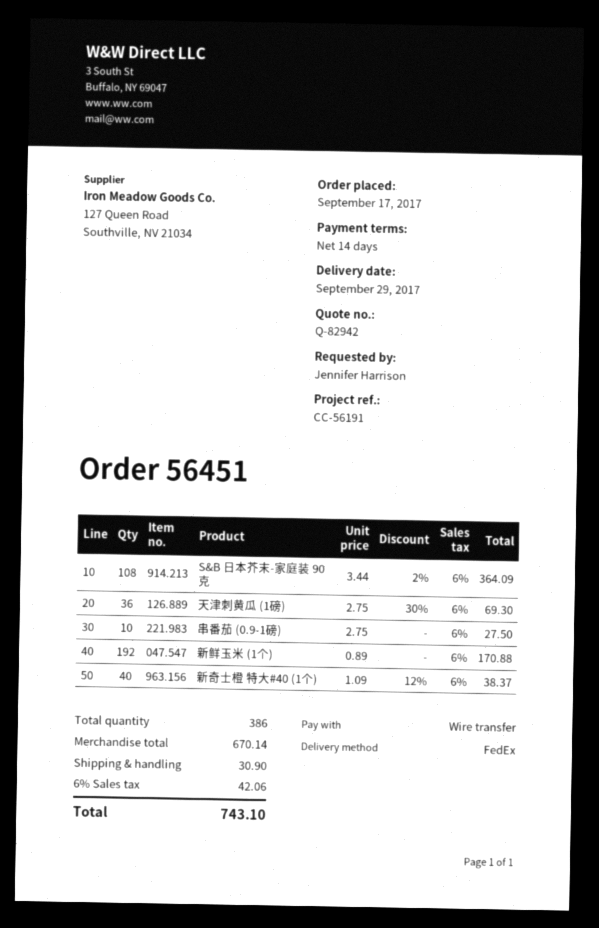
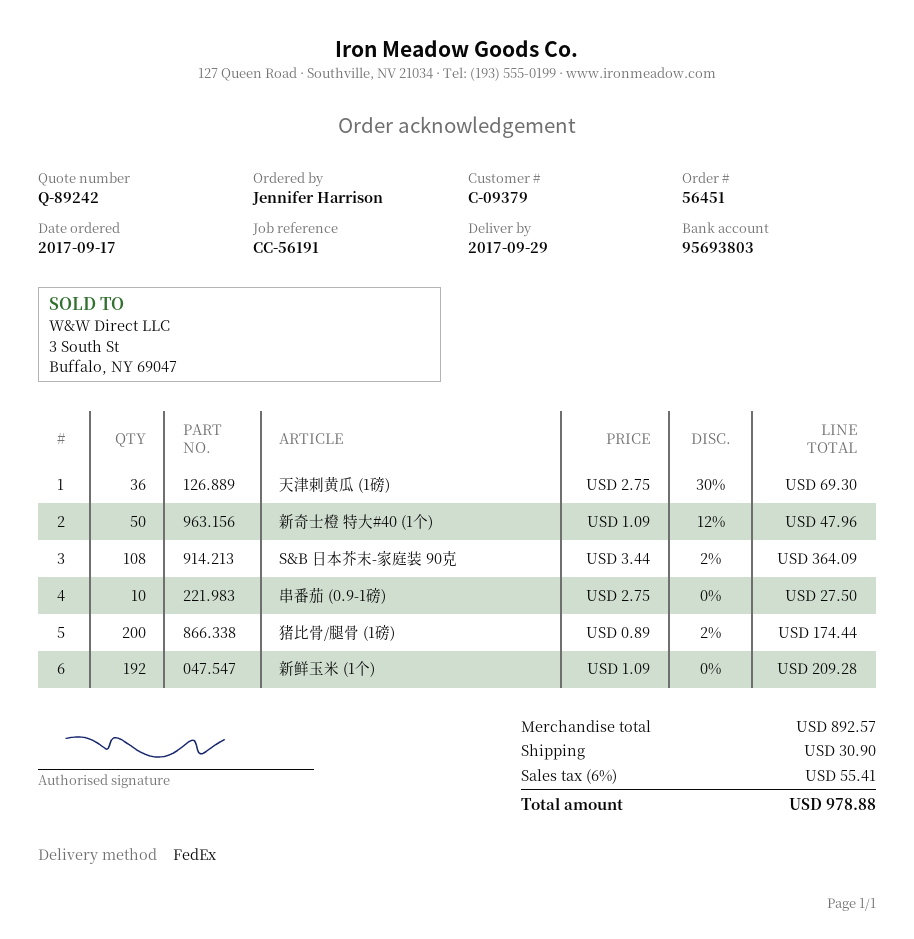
quote number: Q-82942 -> Q-89242
新鲜玉米 (1个): 192 x 0.89 = 170.88 -> 192 x 1.09 = 209.28
新奇士橙 特大#40 (1个): 40 x 1.09 - 12% = 38.37 -> 50 x 1.09 - 12% = 47.96
猪比骨/腿骨 (1磅): none -> 200 x 0.89 - 2% = 174.44
subtotal: 670.14 -> 892.57
tax: 6% = 42.06 -> 6% = 55.41
total: 743.10 -> 978.88

